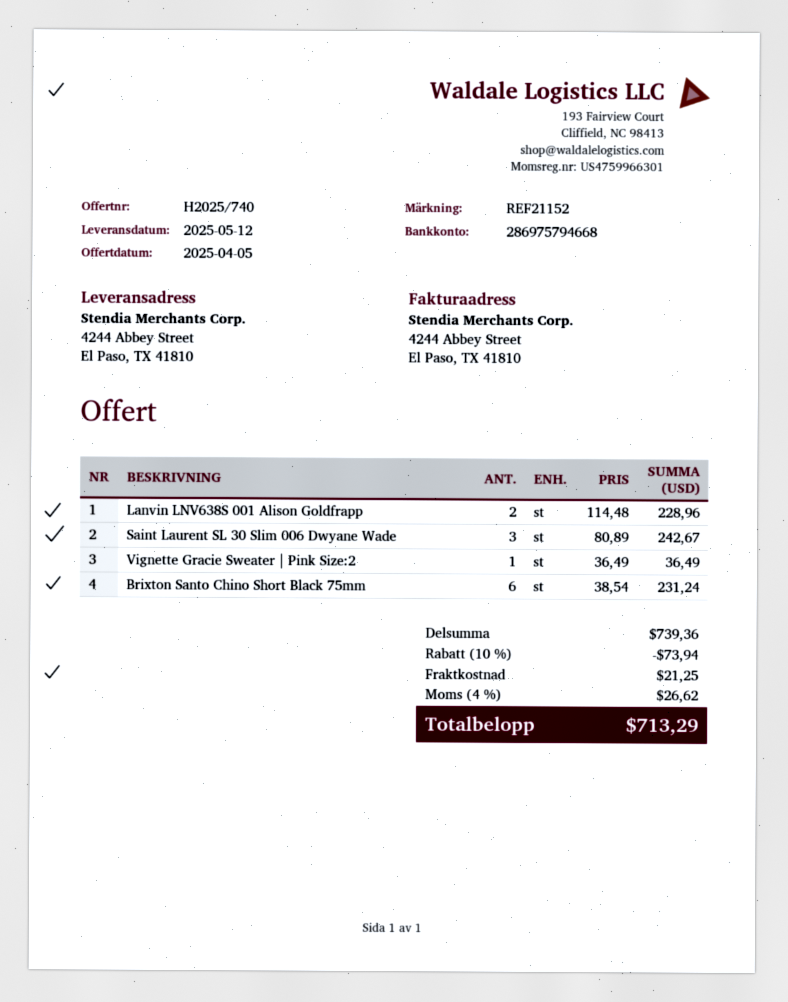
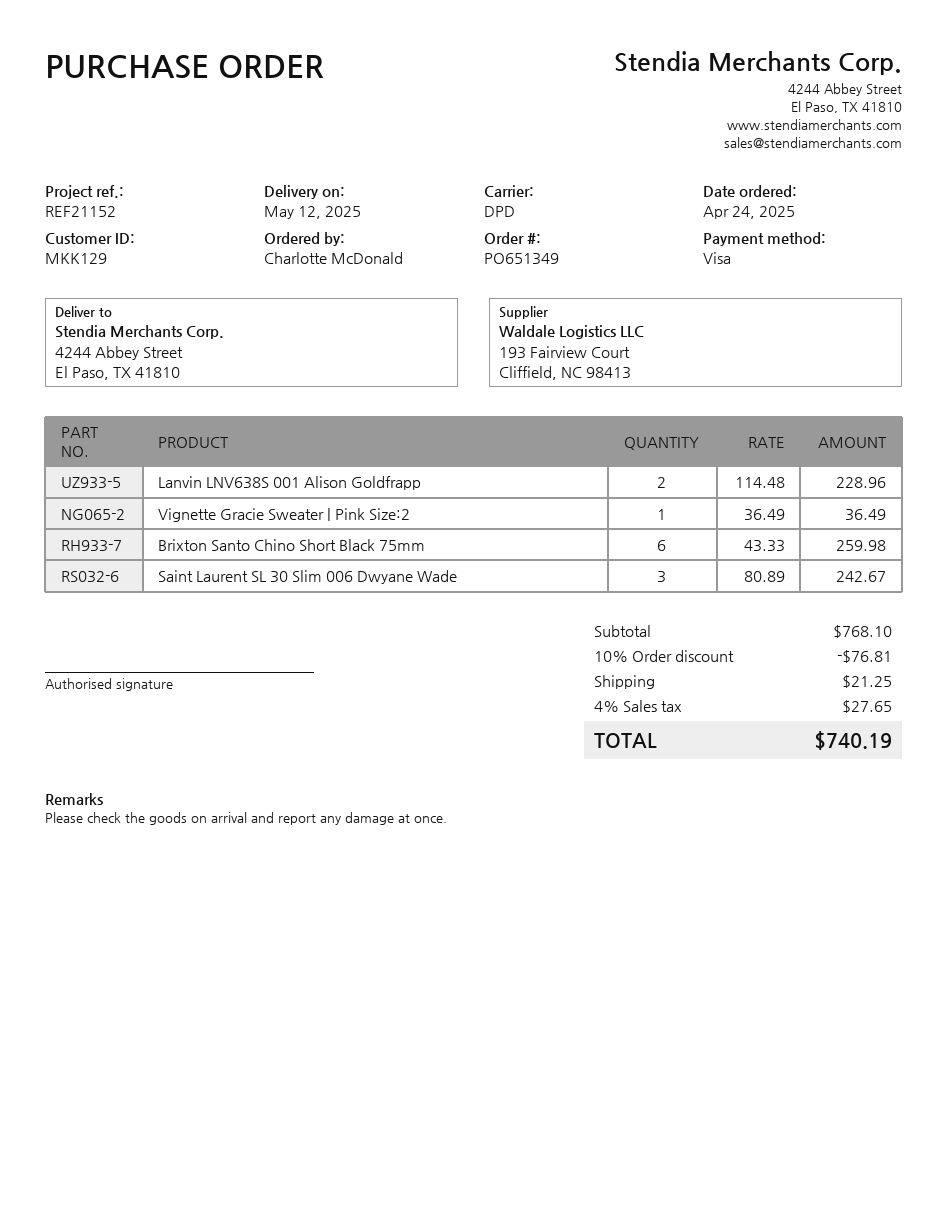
Brixton Santo Chino Short Black 75mm: 6 x 38.54 = 231.24 -> 6 x 43.33 = 259.98
subtotal: 739.36 -> 768.10
discount: 10% = 73.94 -> 10% = 76.81
tax: 4% = 26.62 -> 4% = 27.65
total: 713.29 -> 740.19

